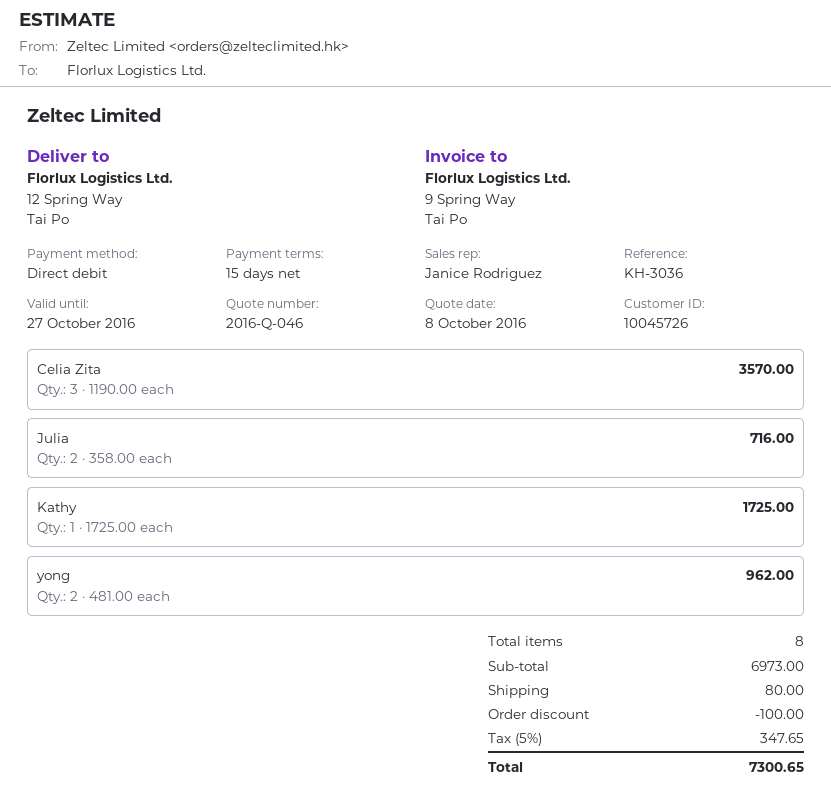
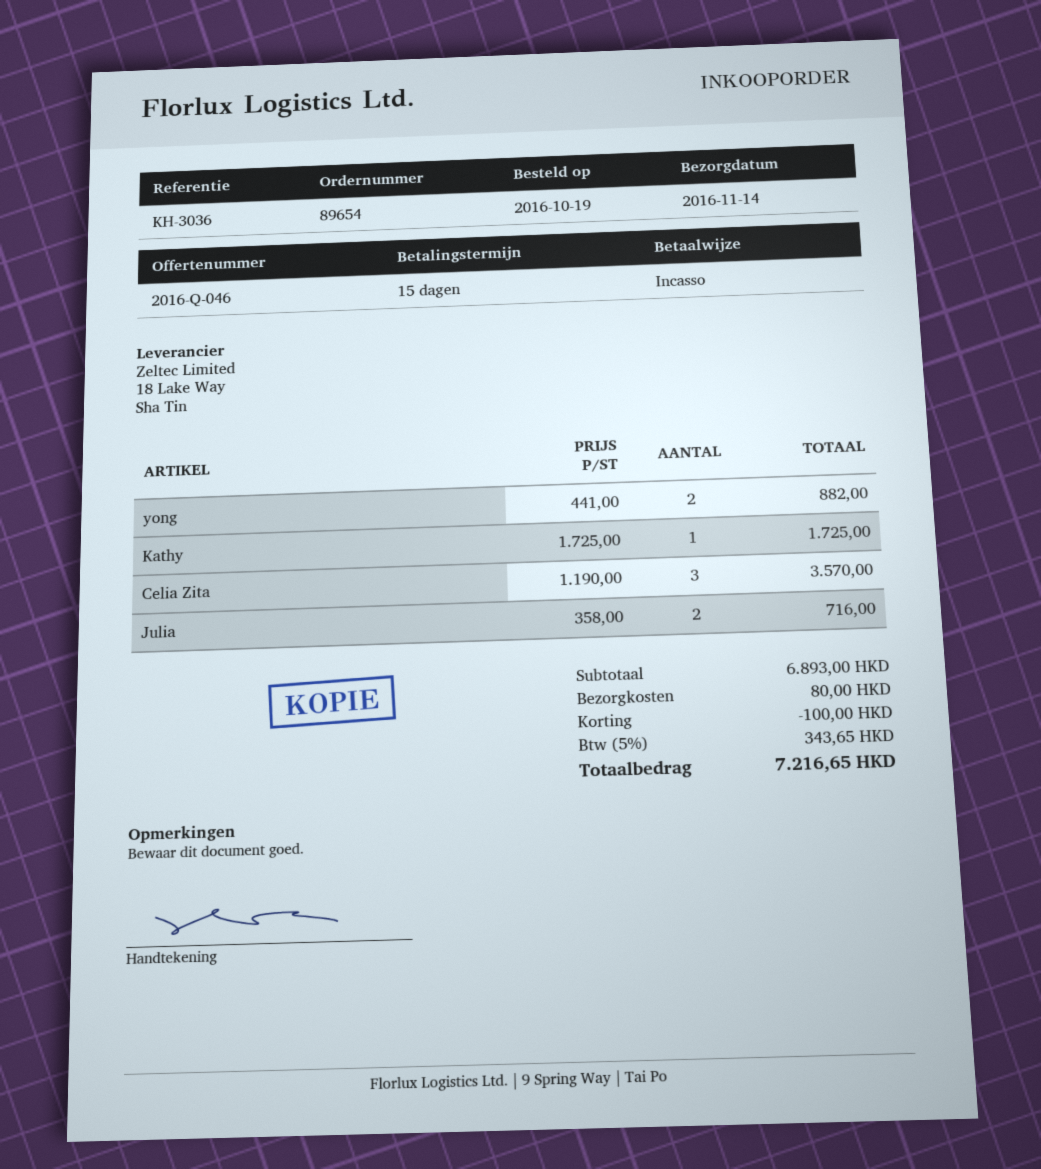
yong: 2 x 481.00 = 962.00 -> 2 x 441.00 = 882.00
subtotal: 6973.00 -> 6893.00
tax: 5% = 347.65 -> 5% = 343.65
total: 7300.65 -> 7216.65

